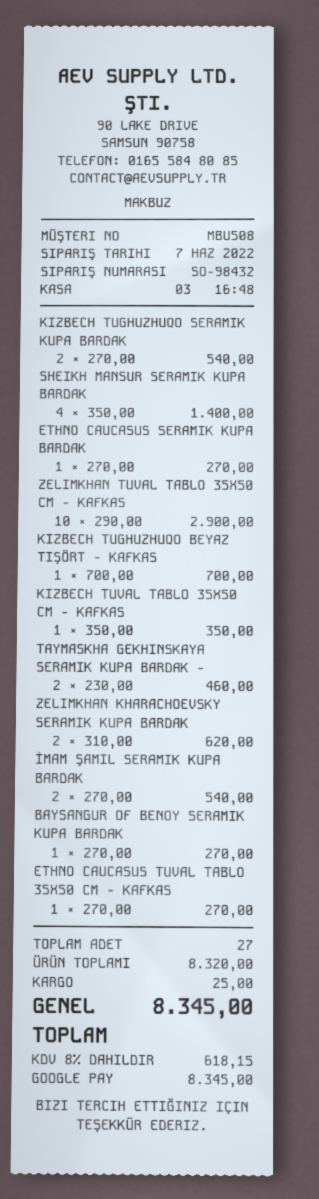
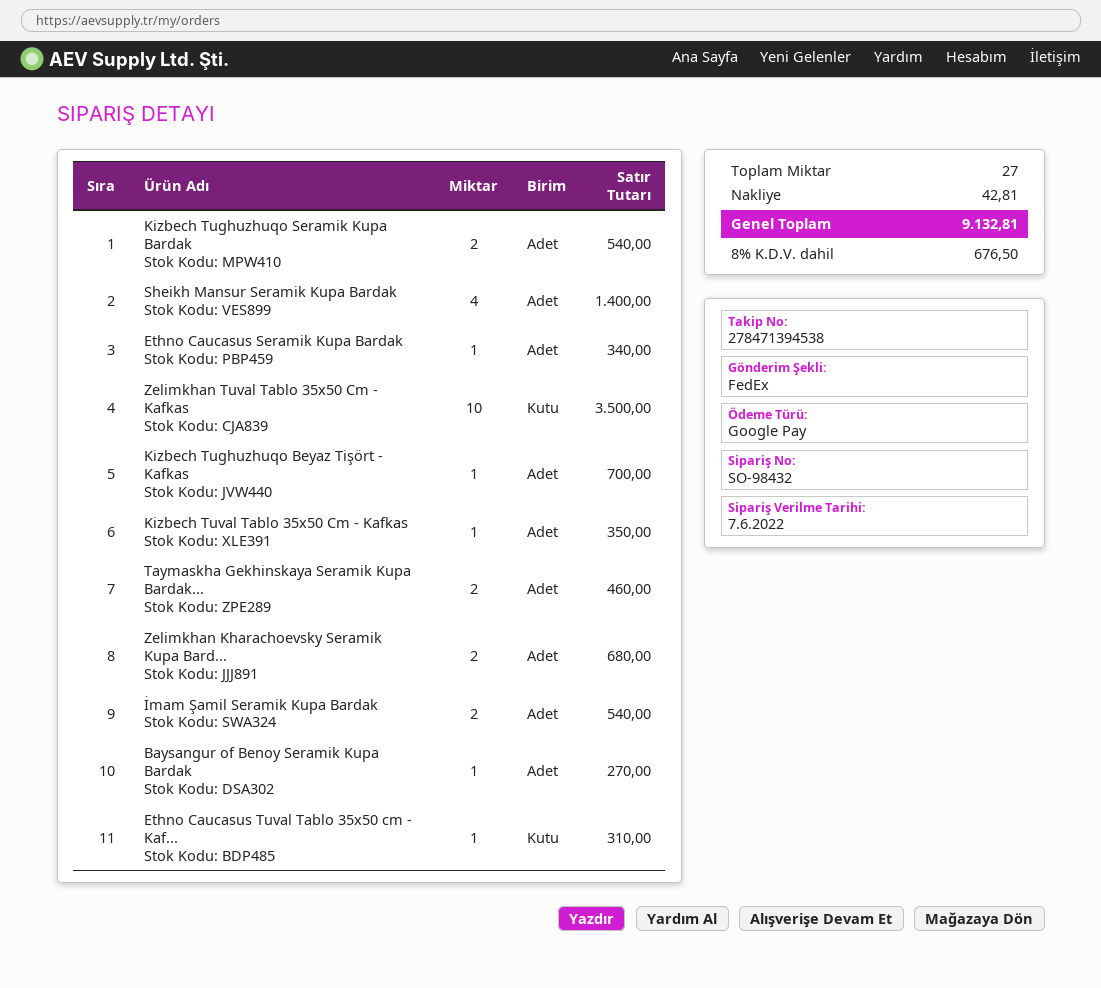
ETHNO CAUCASUS SERAMIK KUPA BARDAK: 1 for 270.00 -> 1 for 340.00
ZELIMKHAN TUVAL TABLO 35X50 CM - KAFKAS: 10 for 2900.00 -> 10 for 3500.00
ZELIMKHAN KHARACHOEVSKY SERAMIK KUPA BARDAK: 2 for 620.00 -> 2 for 680.00
ETHNO CAUCASUS TUVAL TABLO 35X50 CM - KAFKAS: 1 for 270.00 -> 1 for 310.00
shipping: 25.00 -> 42.81
tax: 8% = 618.15 -> 8% = 676.50
total: 8345.00 -> 9132.81

